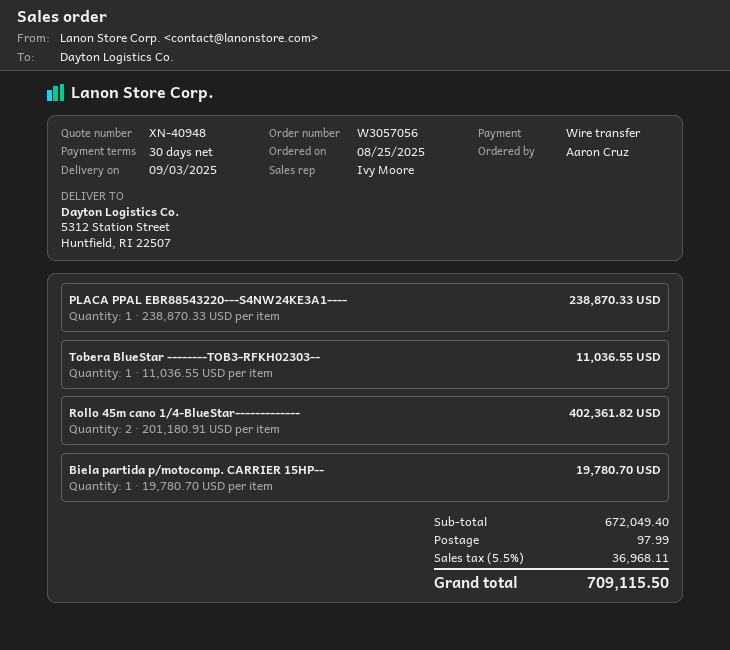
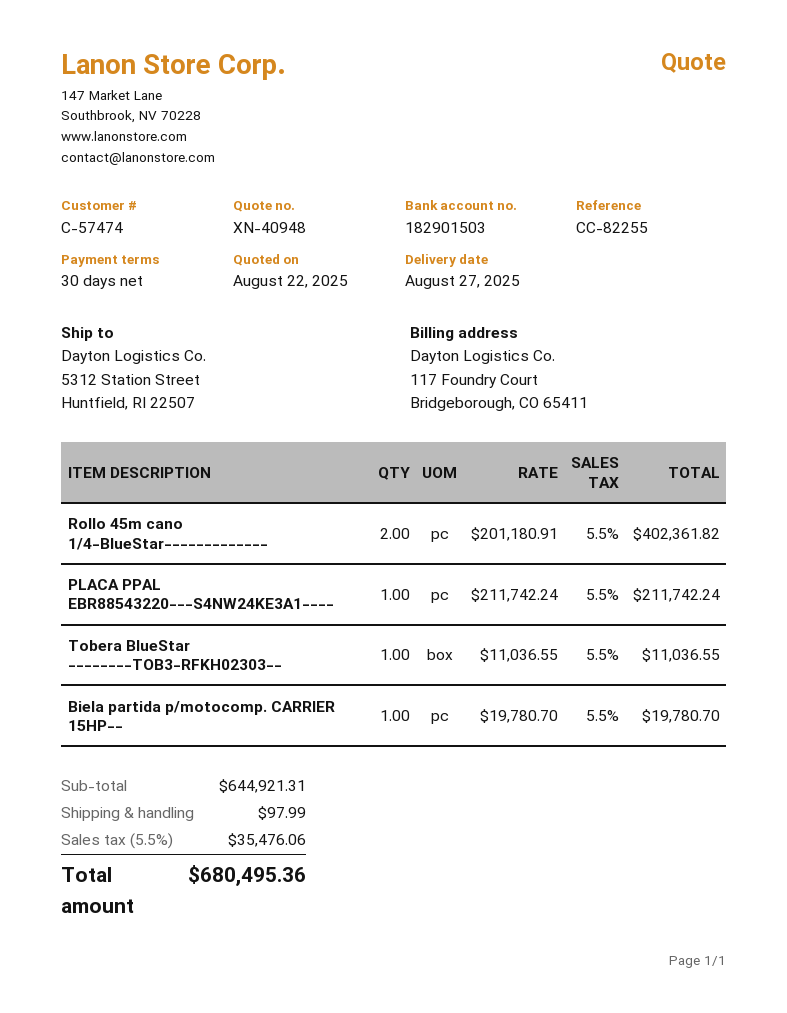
delivery date: 2025-09-03 -> 2025-08-27
PLACA PPAL EBR88543220---S4NW24KE3A1----: 1 x 238870.33 = 238870.33 -> 1 x 211742.24 = 211742.24
subtotal: 672049.40 -> 644921.31
tax: 5.5% = 36968.11 -> 5.5% = 35476.06
total: 709115.50 -> 680495.36

